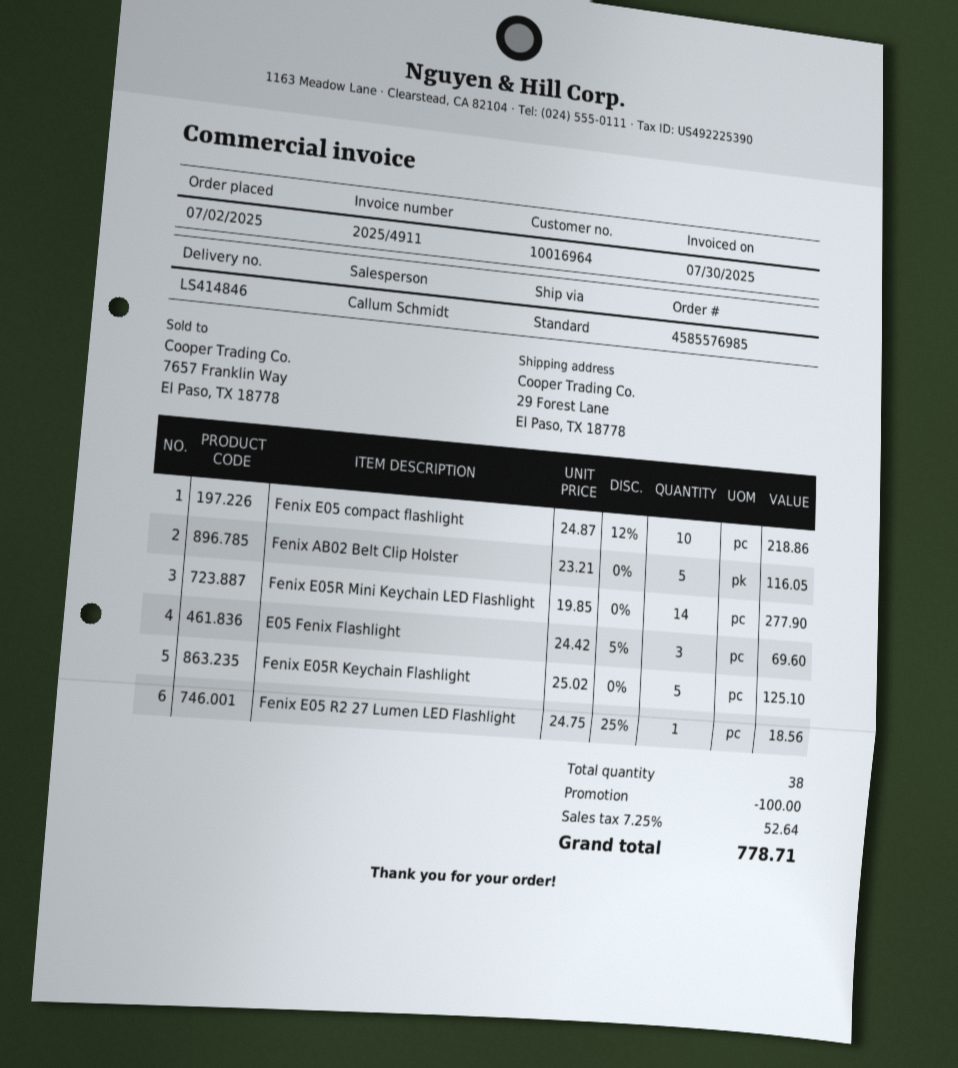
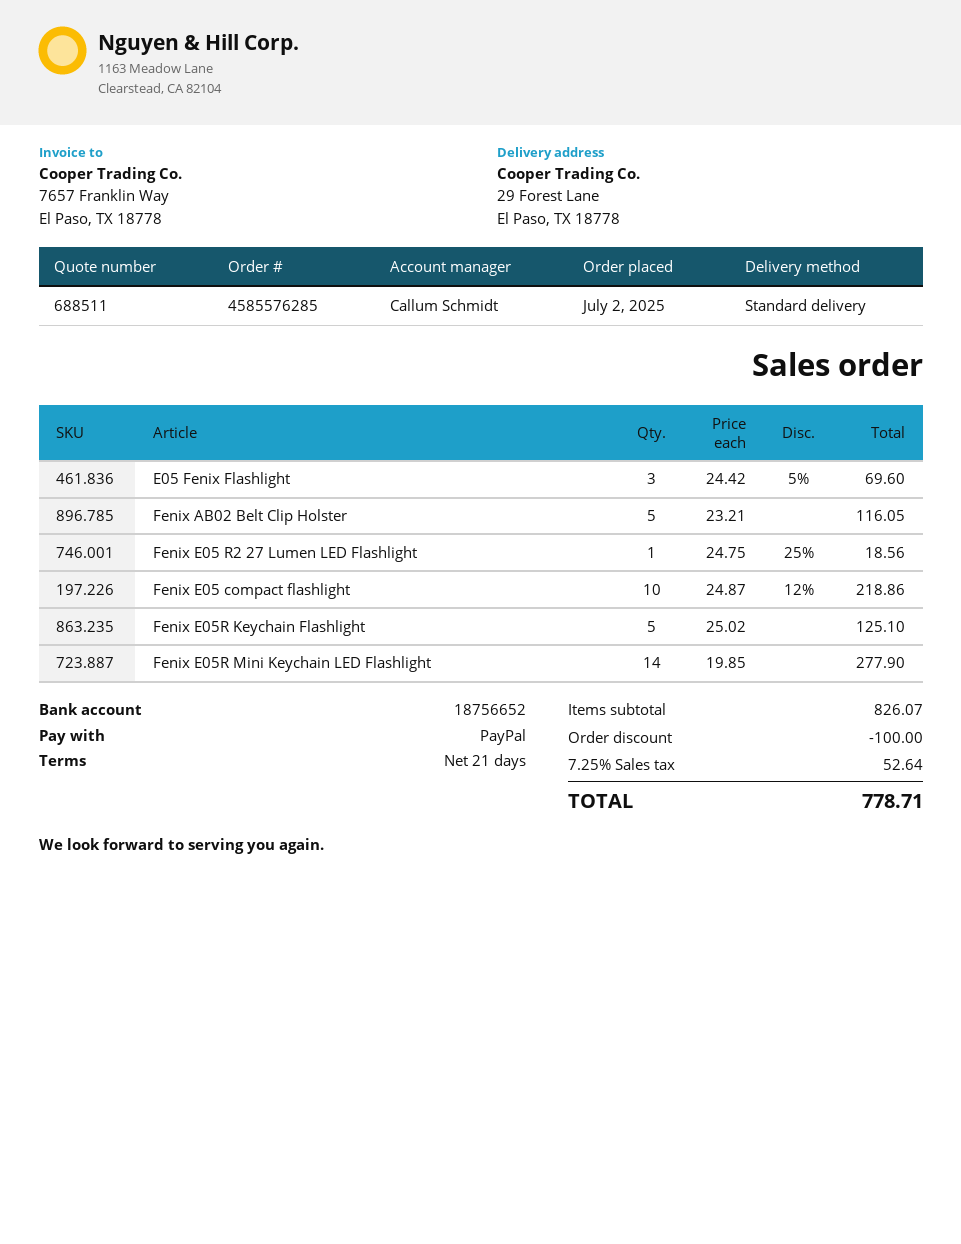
order number: 4585576985 -> 4585576285

